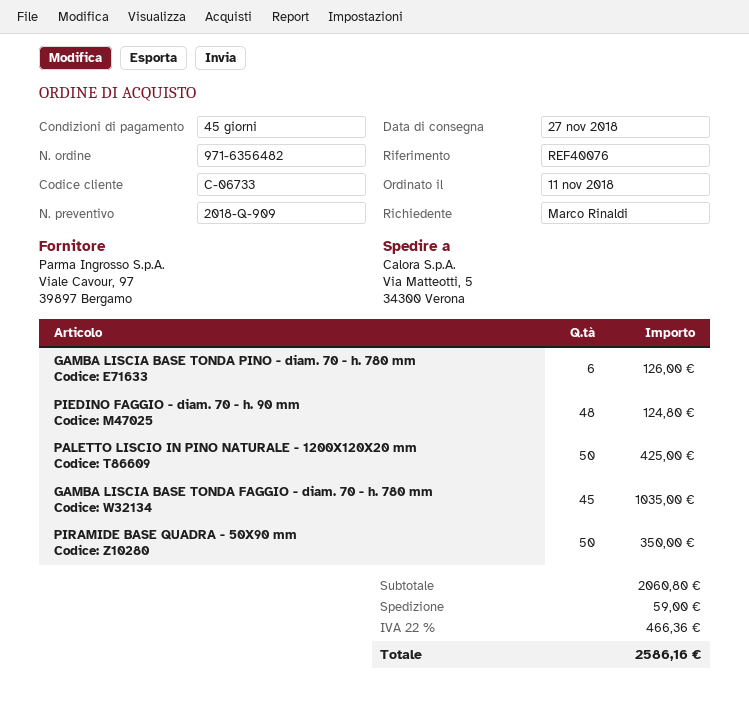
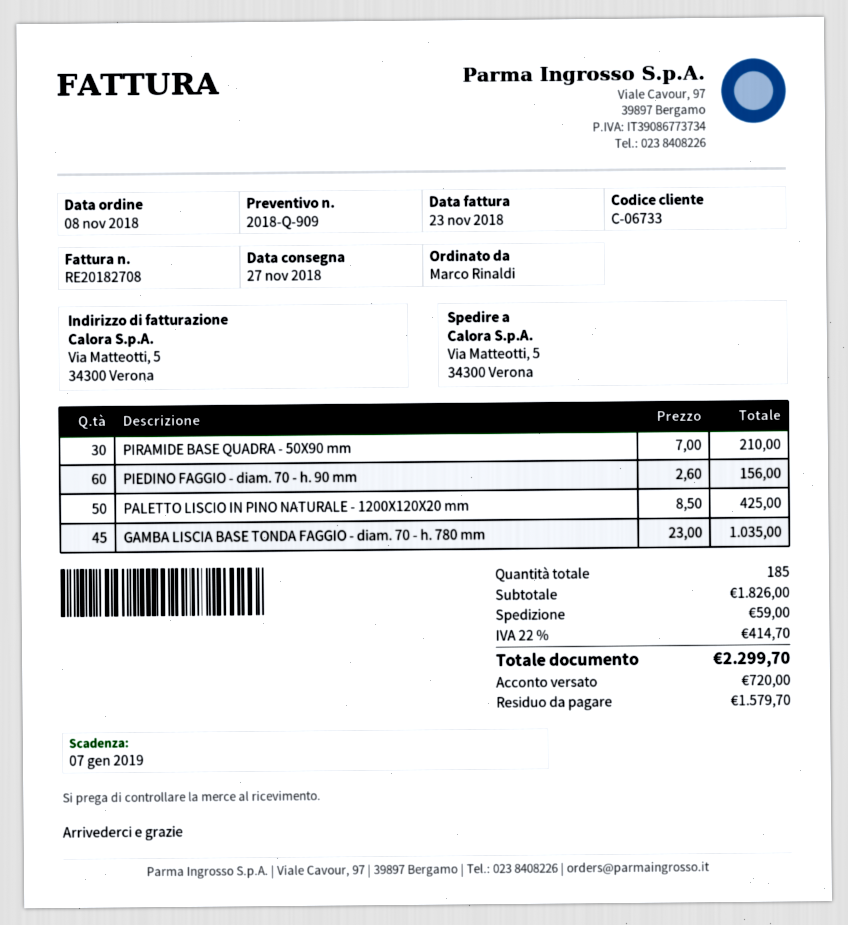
order date: 2018-11-11 -> 2018-11-08
GAMBA LISCIA BASE TONDA PINO - diam. 70 - h. 780 mm: 6 for 126.00 -> none
PIEDINO FAGGIO - diam. 70 - h. 90 mm: 48 for 124.80 -> 60 for 156.00
PIRAMIDE BASE QUADRA - 50X90 mm: 50 for 350.00 -> 30 for 210.00
subtotal: 2060.80 -> 1826.00
tax: 22% = 466.36 -> 22% = 414.70
total: 2586.16 -> 2299.70

